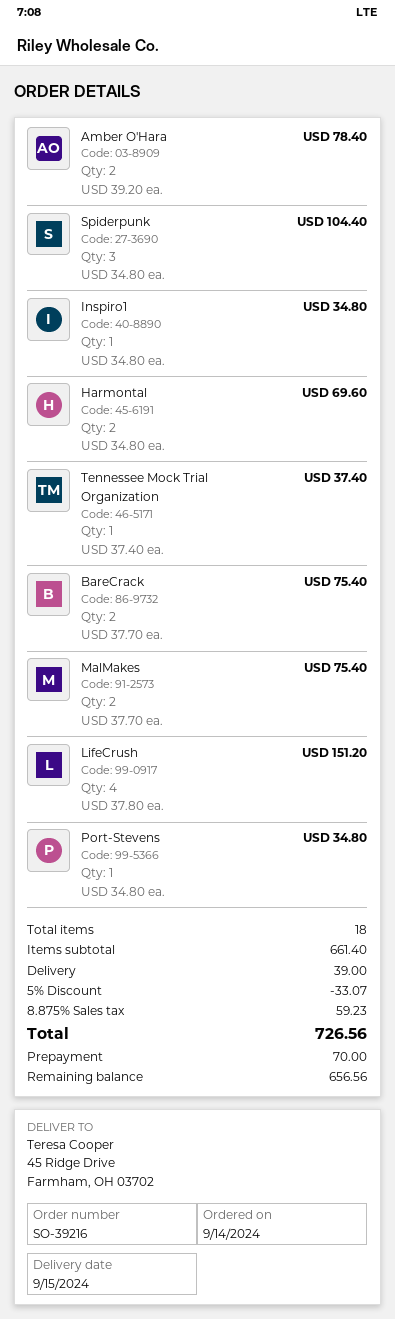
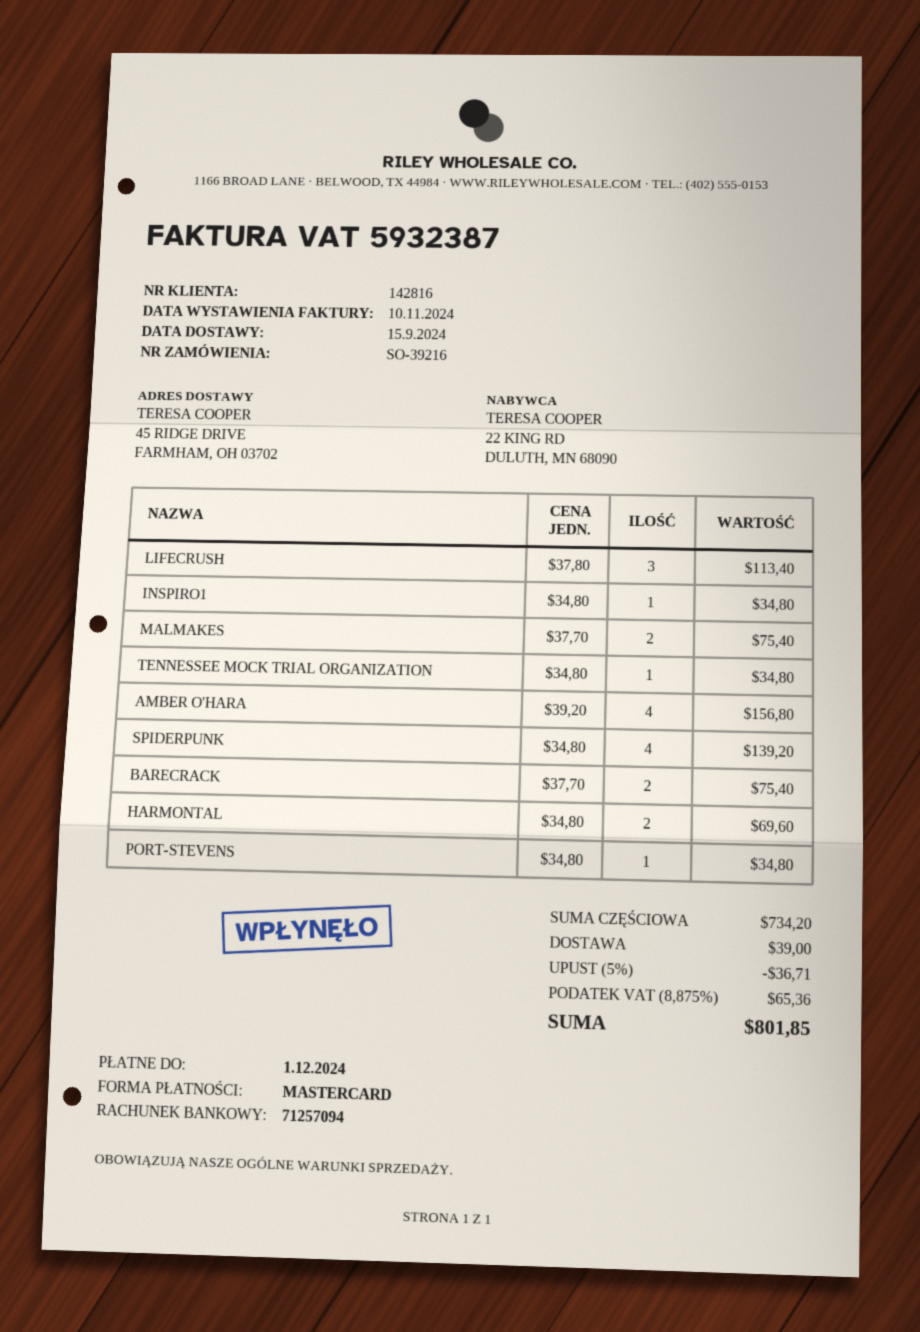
Amber O'Hara: 2 x 39.20 = 78.40 -> 4 x 39.20 = 156.80
Spiderpunk: 3 x 34.80 = 104.40 -> 4 x 34.80 = 139.20
Tennessee Mock Trial Organization: 1 x 37.40 = 37.40 -> 1 x 34.80 = 34.80
LifeCrush: 4 x 37.80 = 151.20 -> 3 x 37.80 = 113.40
subtotal: 661.40 -> 734.20
discount: 5% = 33.07 -> 5% = 36.71
tax: 8.875% = 59.23 -> 8.875% = 65.36
total: 726.56 -> 801.85

